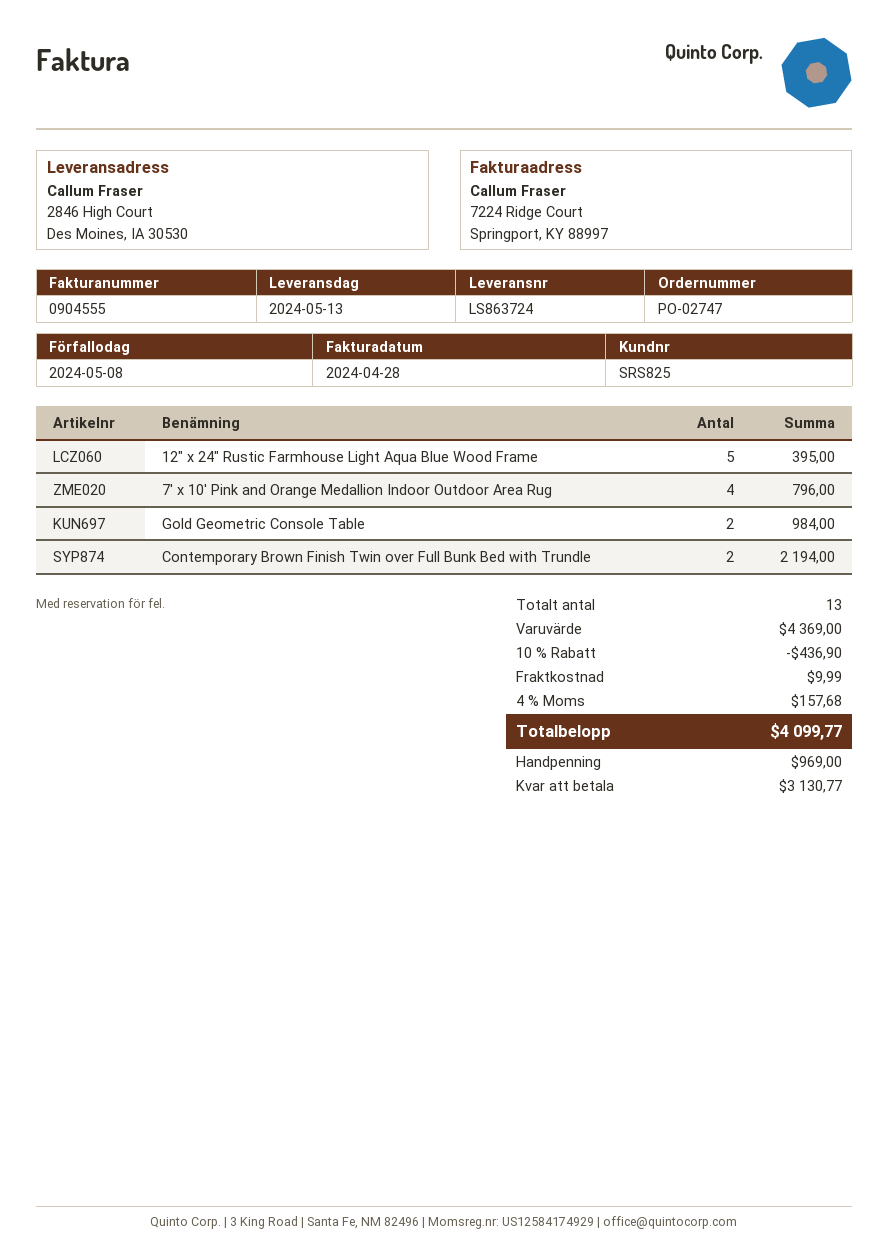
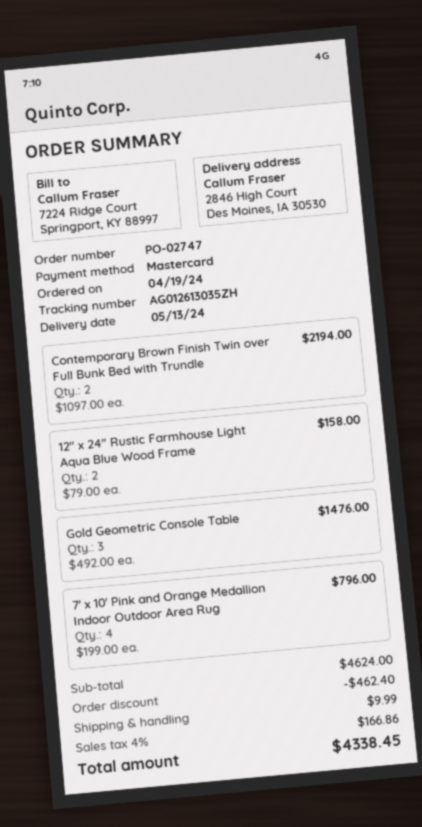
12" x 24" Rustic Farmhouse Light Aqua Blue Wood Frame: 5 for 395.00 -> 2 for 158.00
Gold Geometric Console Table: 2 for 984.00 -> 3 for 1476.00
subtotal: 4369.00 -> 4624.00
discount: 436.90 -> 462.40
tax: 4% = 157.68 -> 4% = 166.86
total: 4099.77 -> 4338.45

